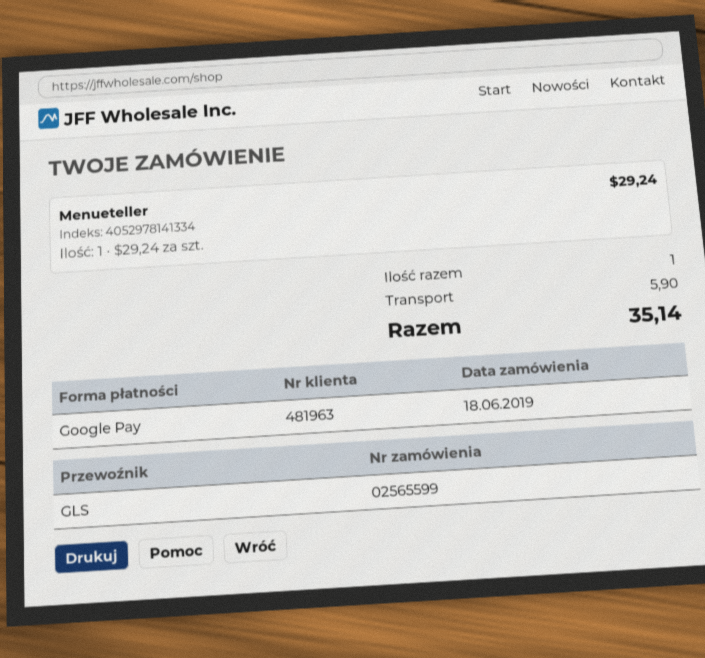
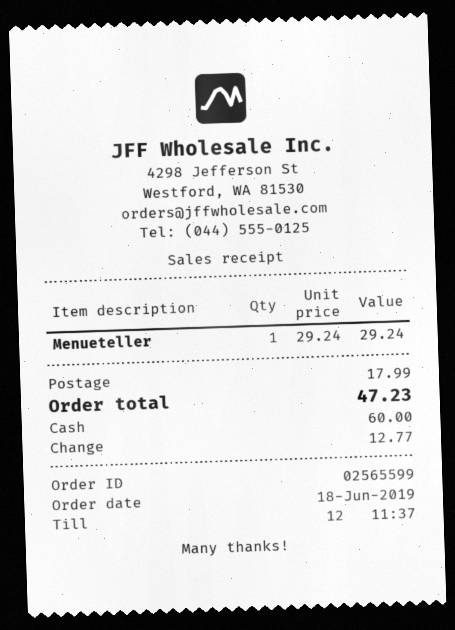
payment method: Google Pay -> cash
shipping: 5.90 -> 17.99
total: 35.14 -> 47.23

